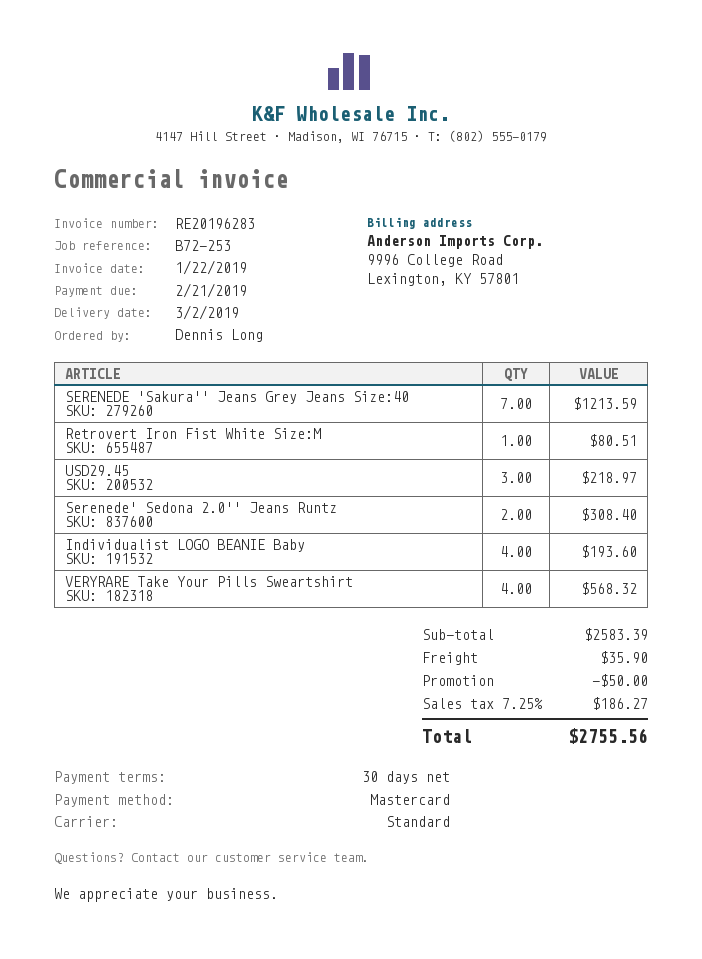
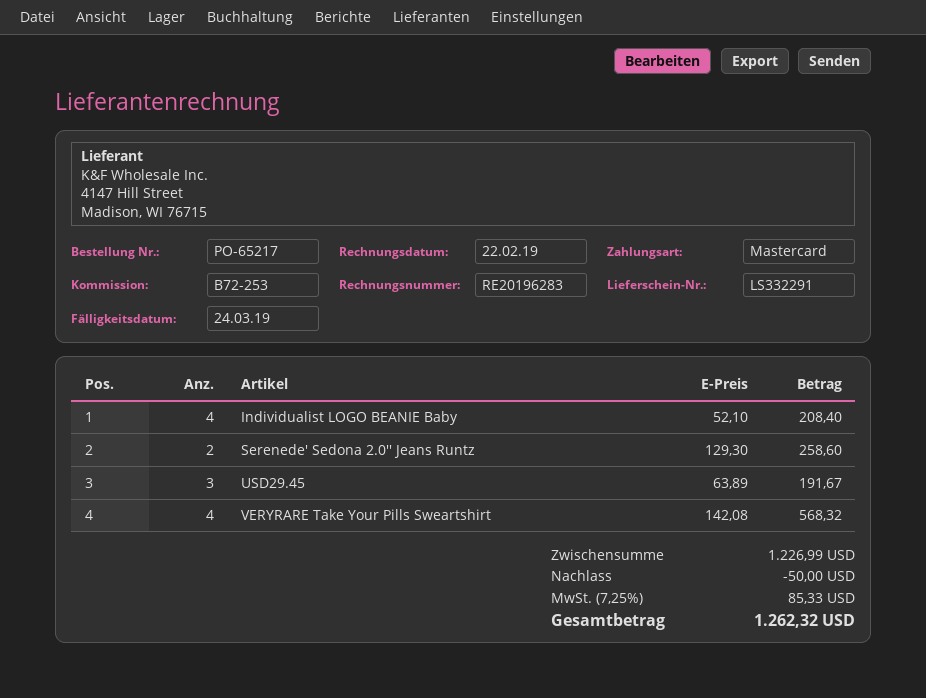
invoice date: 2019-01-22 -> 2019-02-22
due date: 2019-02-21 -> 2019-03-24
SERENEDE 'Sakura'' Jeans Grey Jeans Size:40: 7 for 1213.59 -> none
Retrovert Iron Fist White Size:M: 1 for 80.51 -> none
USD29.45: 3 for 218.97 -> 3 for 191.67
Serenede' Sedona 2.0'' Jeans Runtz: 2 for 308.40 -> 2 for 258.60
Individualist LOGO BEANIE Baby: 4 for 193.60 -> 4 for 208.40
subtotal: 2583.39 -> 1226.99
shipping: 35.90 -> none
tax: 7.25% = 186.27 -> 7.25% = 85.33
total: 2755.56 -> 1262.32

